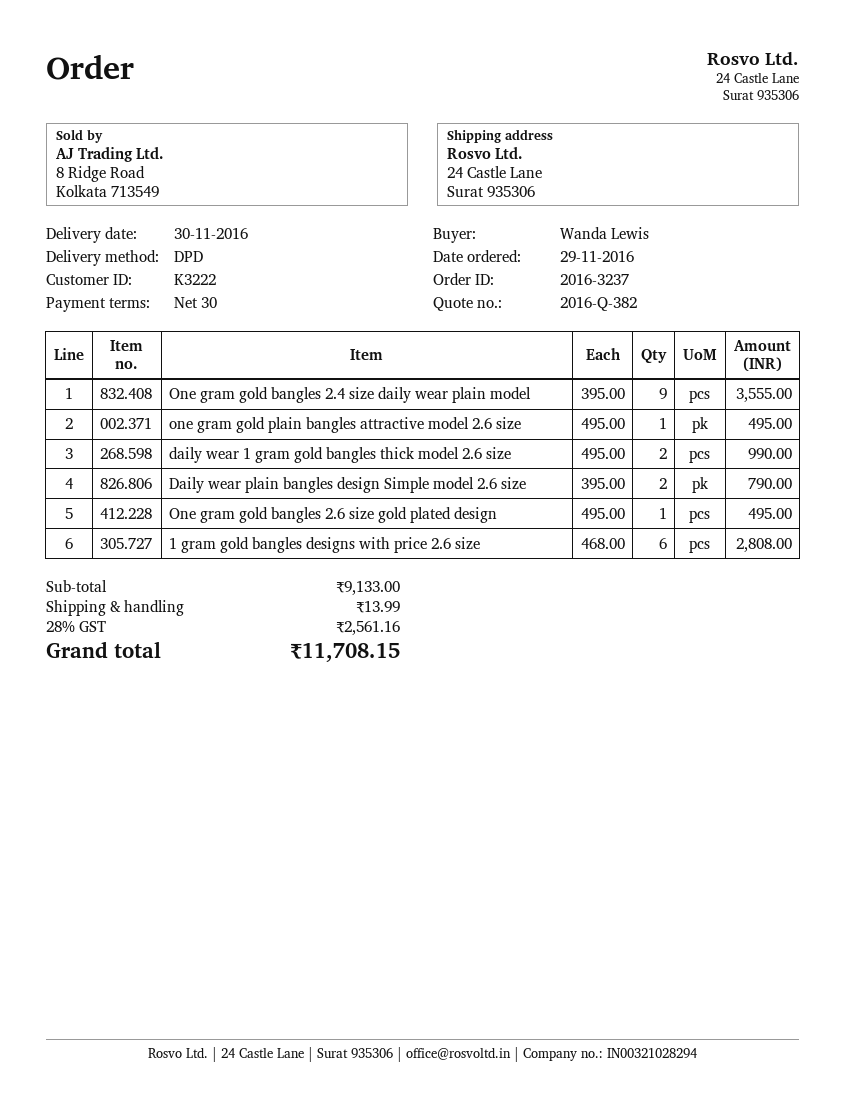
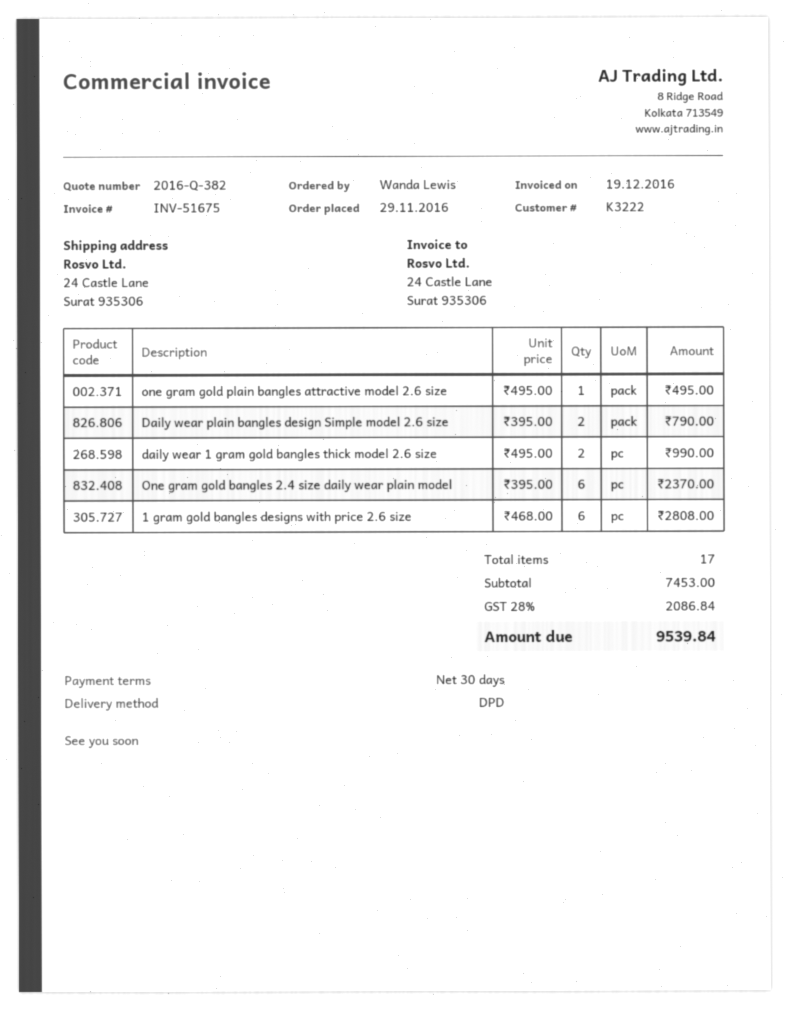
One gram gold bangles 2.4 size daily wear plain model: 9 x 395.00 = 3555.00 -> 6 x 395.00 = 2370.00
One gram gold bangles 2.6 size gold plated design: 1 x 495.00 = 495.00 -> none
subtotal: 9133.00 -> 7453.00
shipping: 13.99 -> none
tax: 28% = 2561.16 -> 28% = 2086.84
total: 11708.15 -> 9539.84

